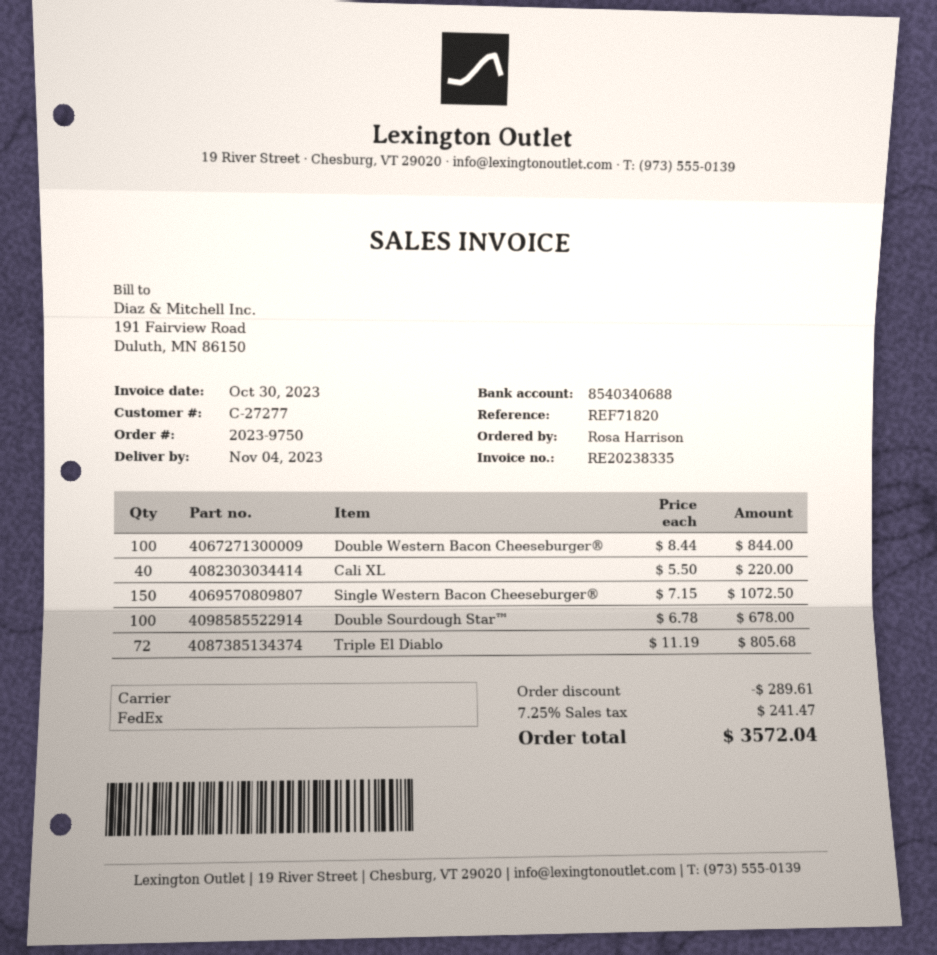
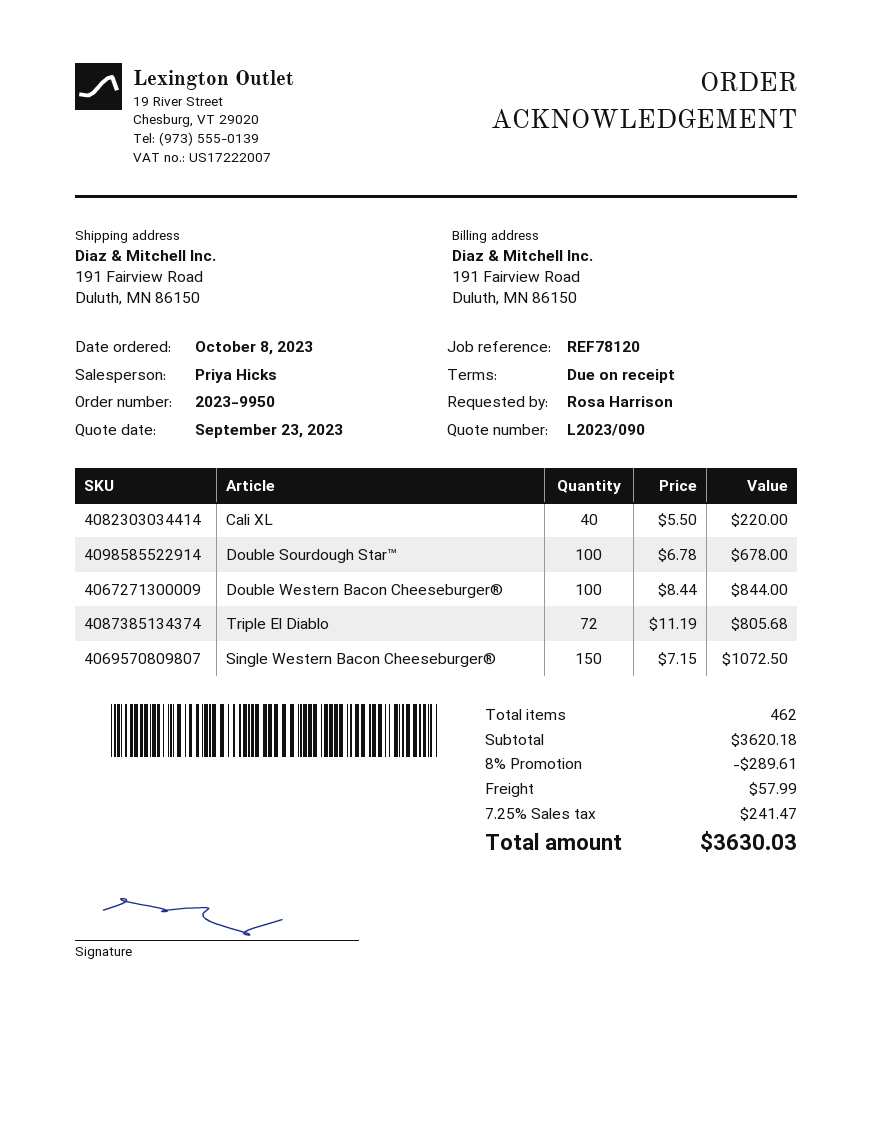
order number: 2023-9750 -> 2023-9950
reference: REF71820 -> REF78120
shipping: none -> 57.99
total: 3572.04 -> 3630.03

